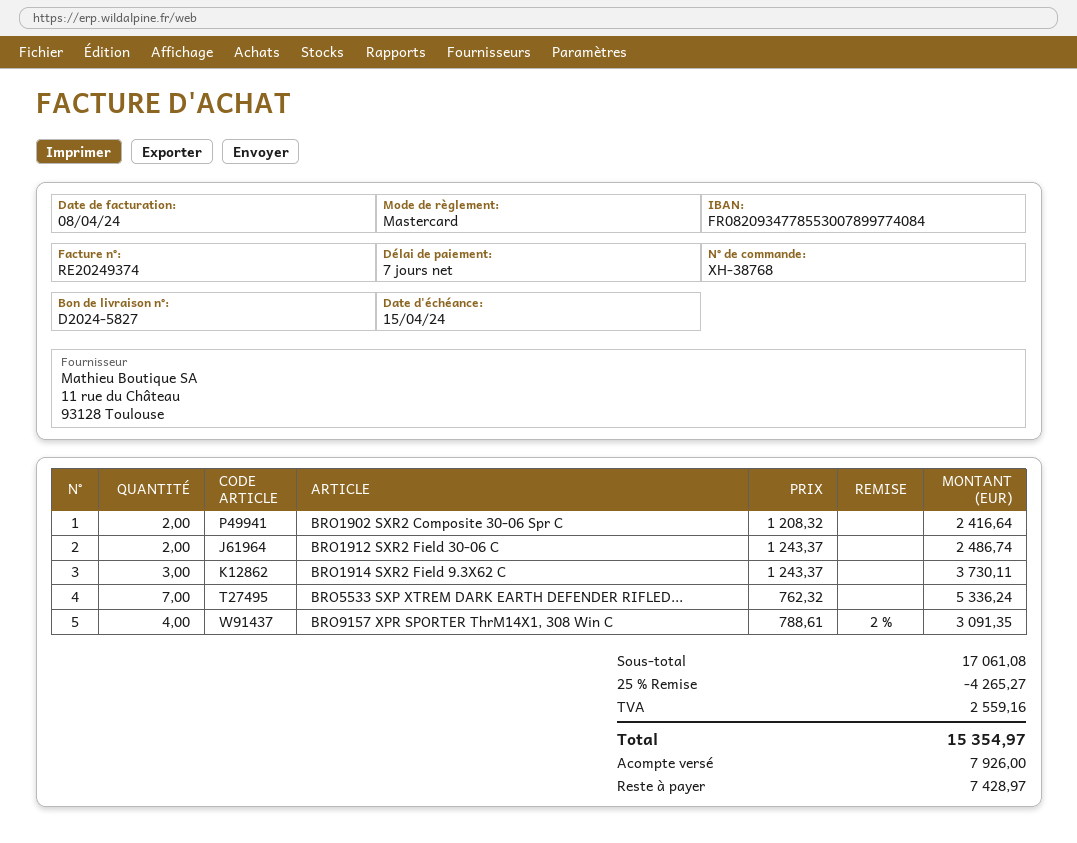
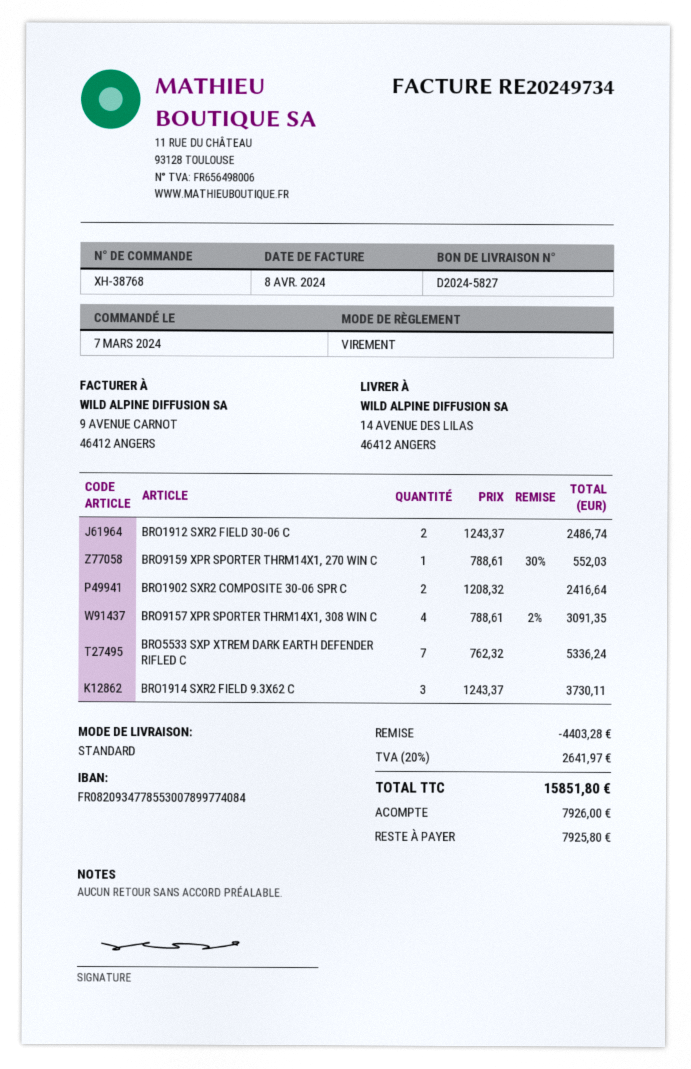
invoice number: RE20249374 -> RE20249734
payment method: Mastercard -> bank transfer
BRO9159 XPR SPORTER THRM14X1, 270 WIN C: none -> 1 x 788.61 - 30% = 552.03
discount: 4265.27 -> 4403.28
tax: 2559.16 -> 2641.97
total: 15354.97 -> 15851.80
balance: 7428.97 -> 7925.80

